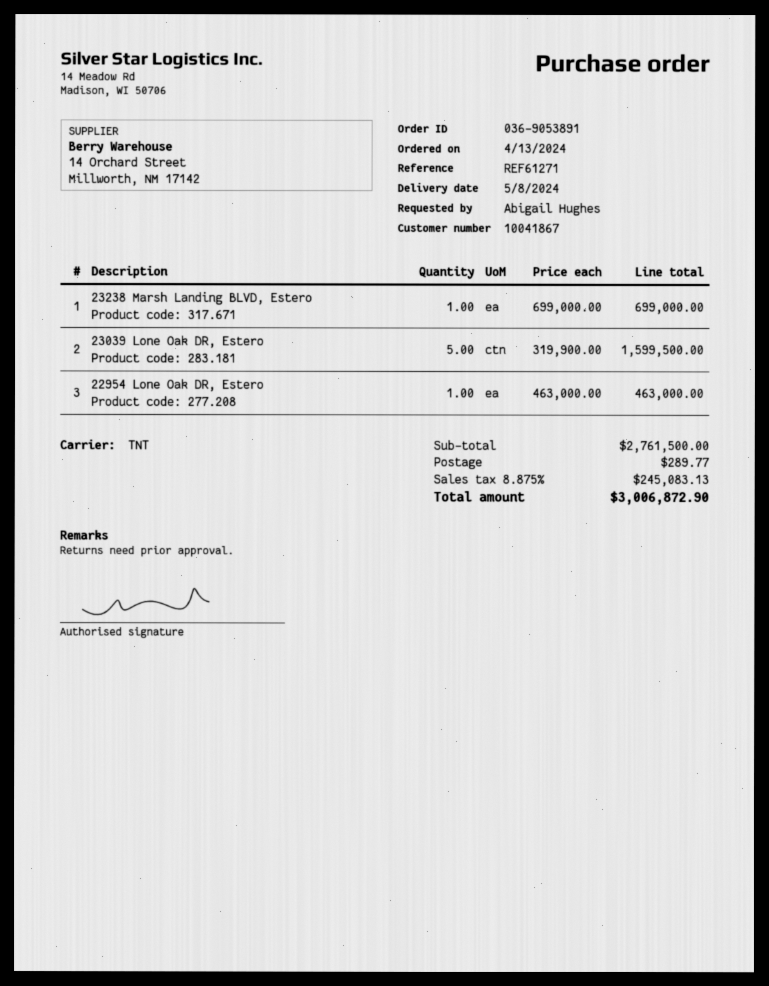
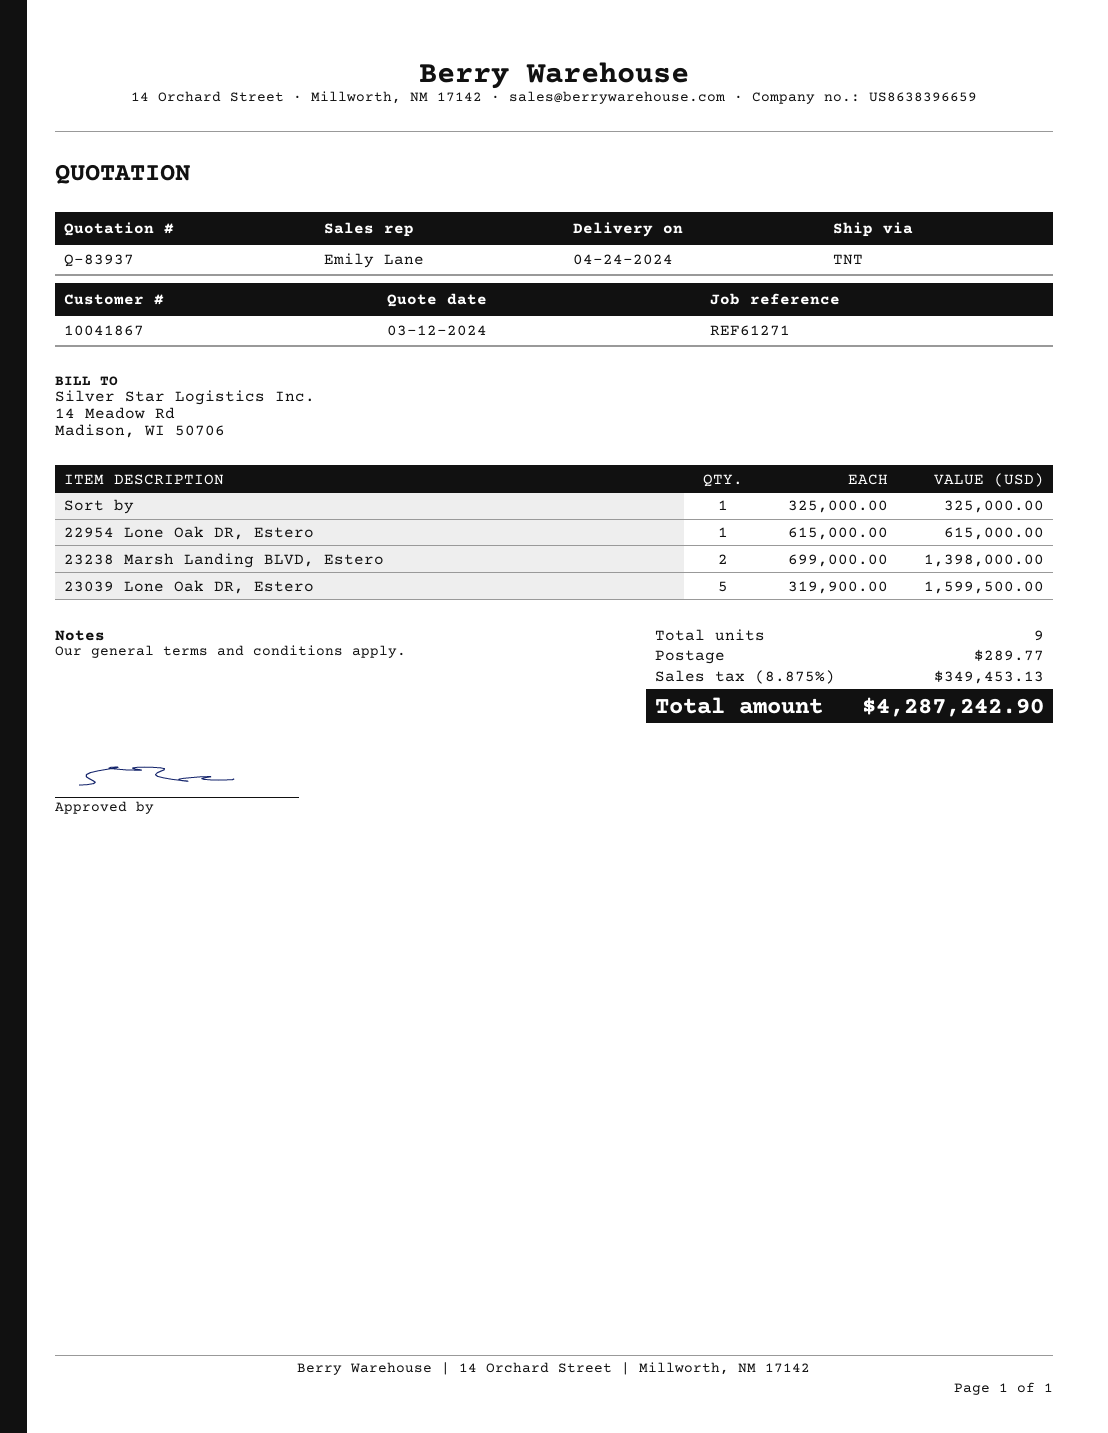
delivery date: 2024-05-08 -> 2024-04-24
23238 Marsh Landing BLVD, Estero: 1 x 699000.00 = 699000.00 -> 2 x 699000.00 = 1398000.00
22954 Lone Oak DR, Estero: 1 x 463000.00 = 463000.00 -> 1 x 615000.00 = 615000.00
Sort by: none -> 1 x 325000.00 = 325000.00
tax: 8.875% = 245083.13 -> 8.875% = 349453.13
total: 3006872.90 -> 4287242.90

